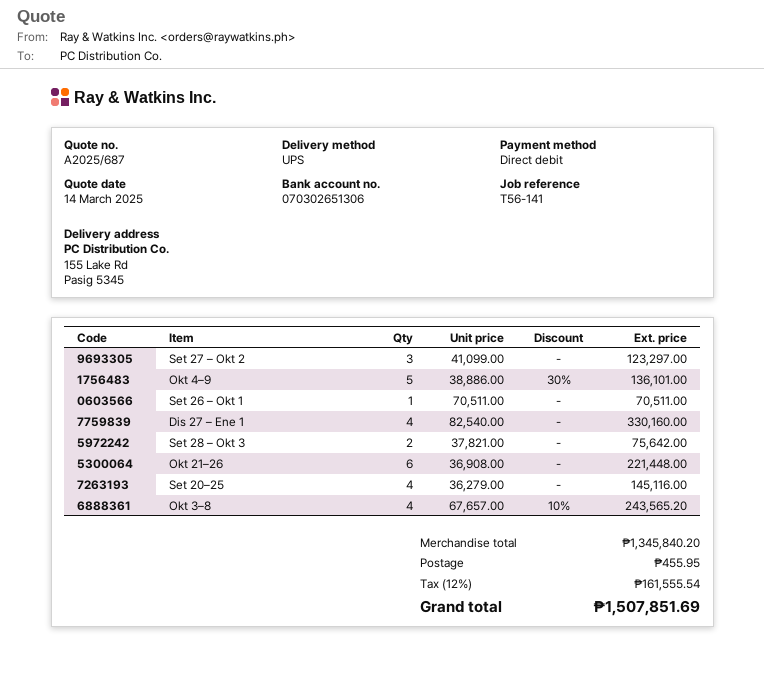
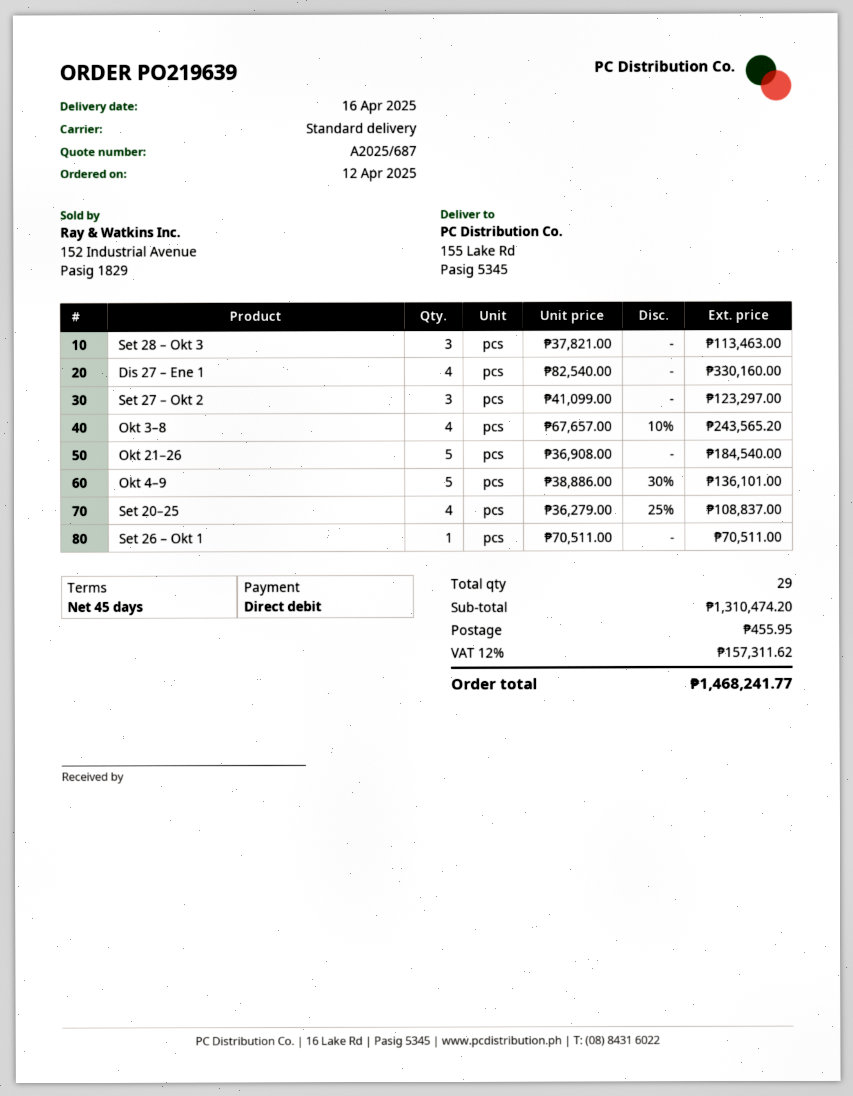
shipping method: UPS -> standard
Set 28 – Okt 3: 2 x 37821.00 = 75642.00 -> 3 x 37821.00 = 113463.00
Okt 21–26: 6 x 36908.00 = 221448.00 -> 5 x 36908.00 = 184540.00
Set 20–25: 4 x 36279.00 = 145116.00 -> 4 x 36279.00 - 25% = 108837.00
subtotal: 1345840.20 -> 1310474.20
tax: 12% = 161555.54 -> 12% = 157311.62
total: 1507851.69 -> 1468241.77

